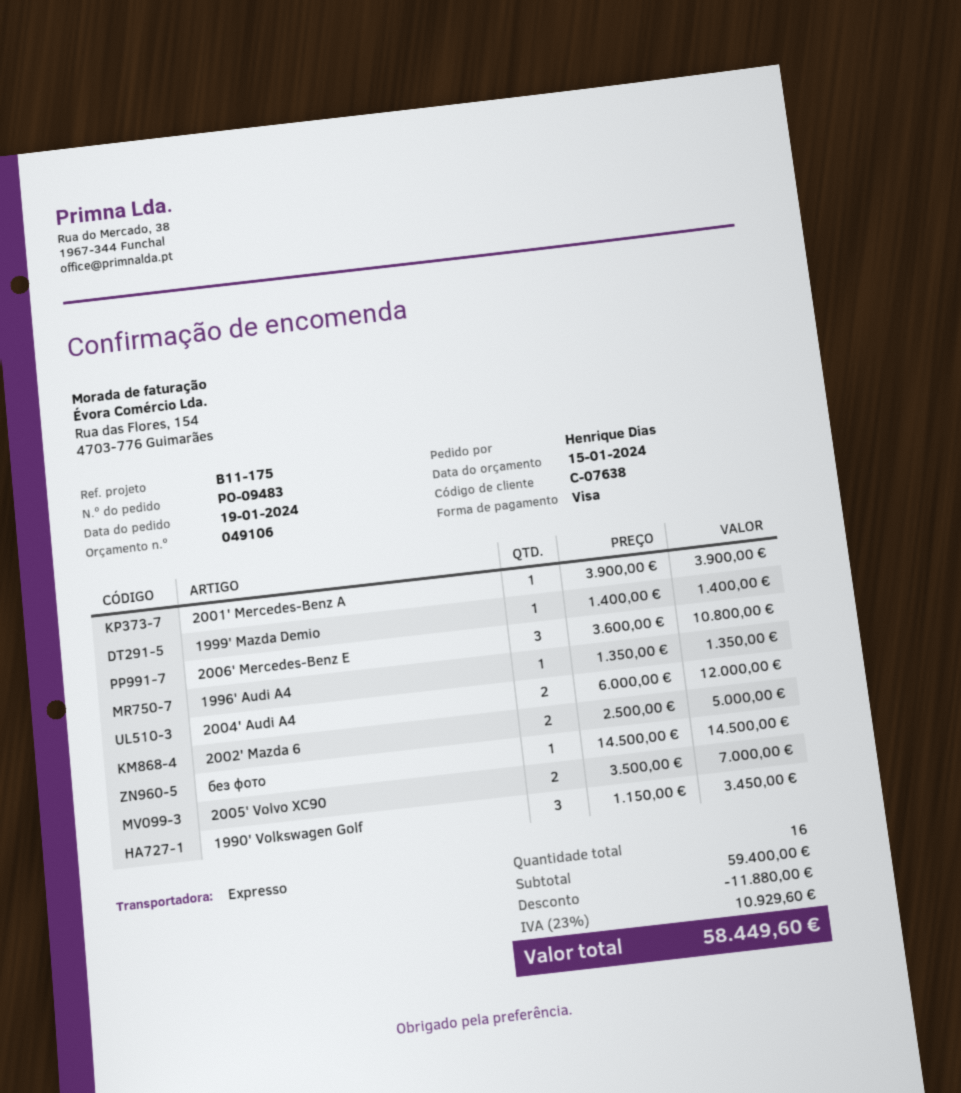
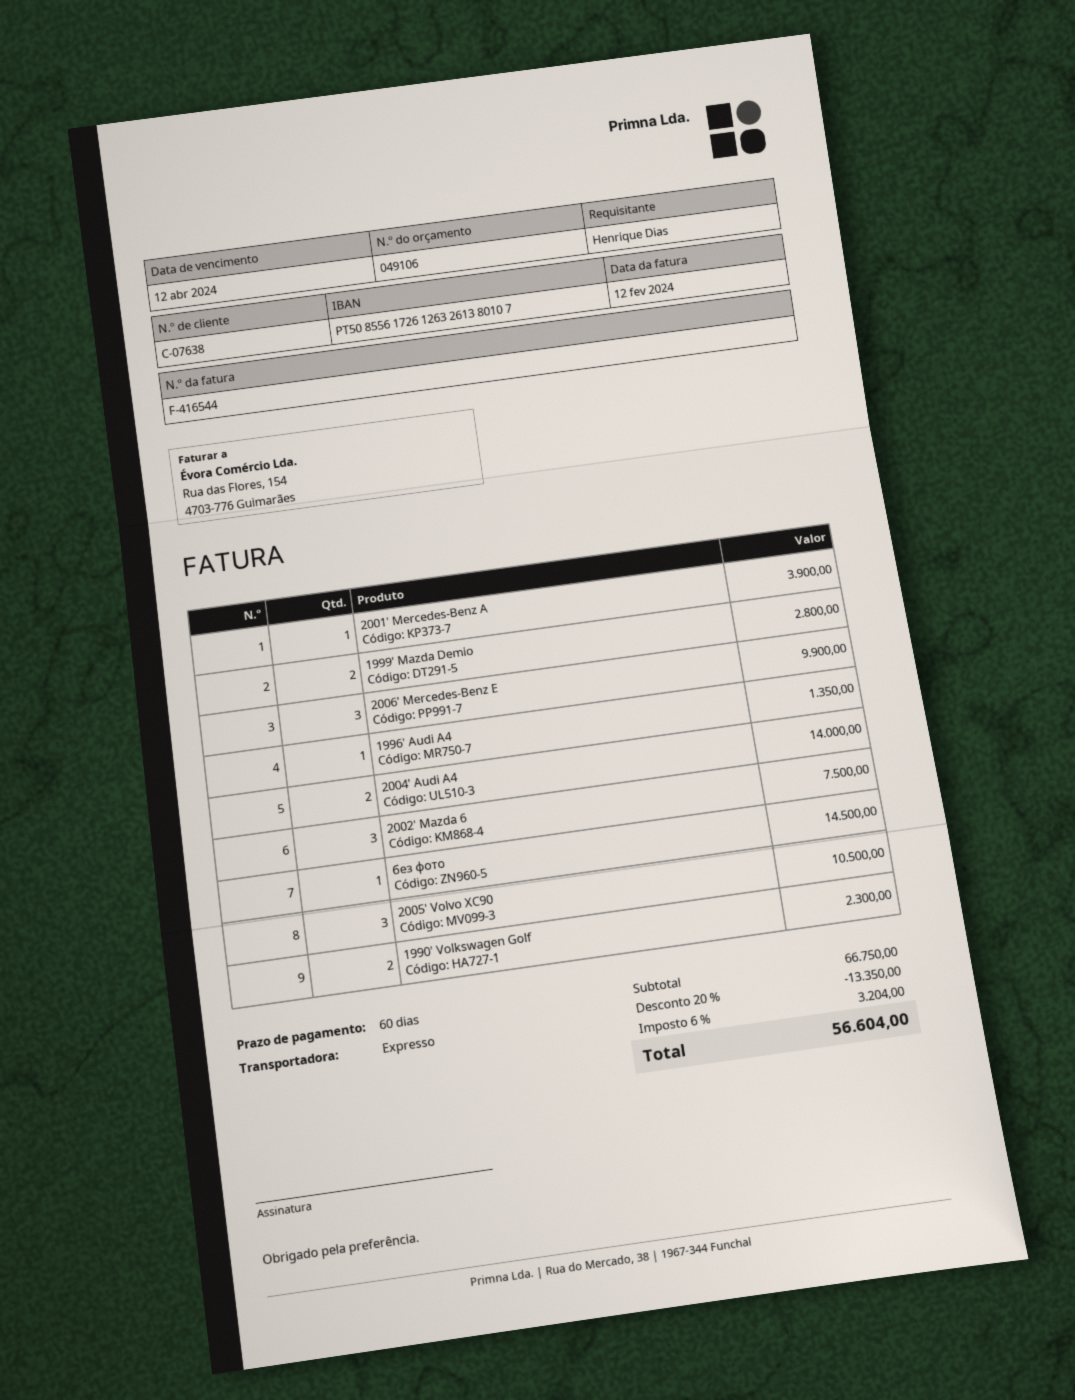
1999' Mazda Demio: 1 for 1400.00 -> 2 for 2800.00
2006' Mercedes-Benz E: 3 for 10800.00 -> 3 for 9900.00
2004' Audi A4: 2 for 12000.00 -> 2 for 14000.00
2002' Mazda 6: 2 for 5000.00 -> 3 for 7500.00
2005' Volvo XC90: 2 for 7000.00 -> 3 for 10500.00
1990' Volkswagen Golf: 3 for 3450.00 -> 2 for 2300.00
subtotal: 59400.00 -> 66750.00
discount: 11880.00 -> 13350.00
tax: 23% = 10929.60 -> 6% = 3204.00
total: 58449.60 -> 56604.00

